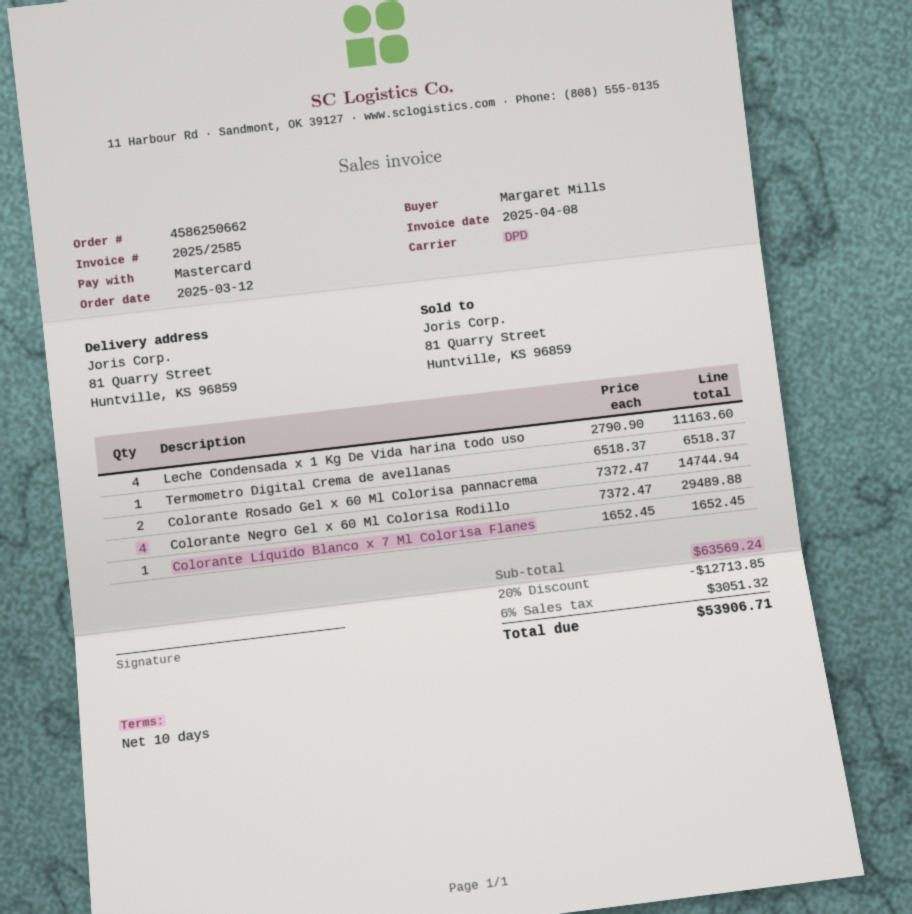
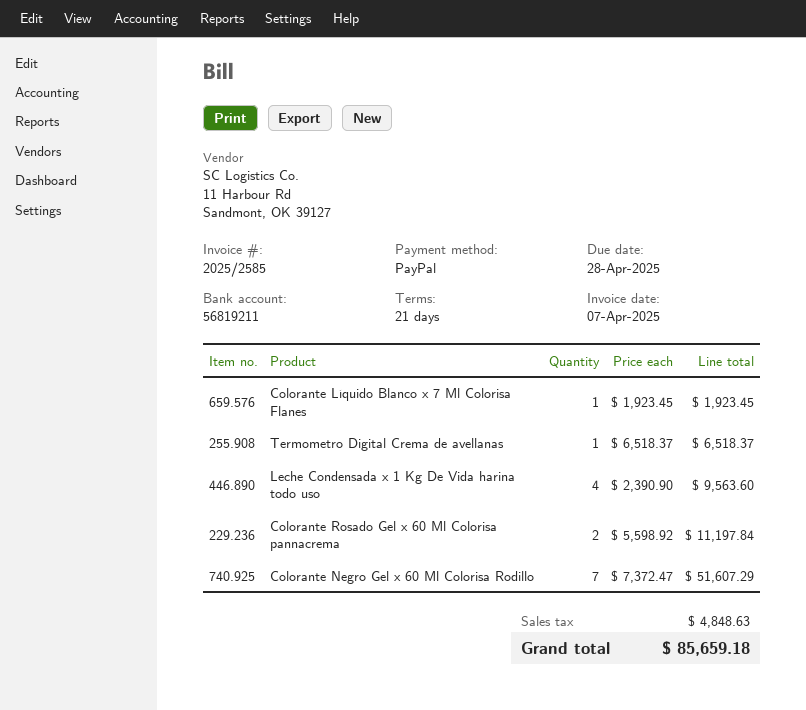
invoice date: 2025-04-08 -> 2025-04-07
payment terms: 10 days -> 21 days
payment method: Mastercard -> PayPal
Leche Condensada x 1 Kg De Vida harina todo uso: 4 x 2790.90 = 11163.60 -> 4 x 2390.90 = 9563.60
Colorante Rosado Gel x 60 Ml Colorisa pannacrema: 2 x 7372.47 = 14744.94 -> 2 x 5598.92 = 11197.84
Colorante Negro Gel x 60 Ml Colorisa Rodillo: 4 x 7372.47 = 29489.88 -> 7 x 7372.47 = 51607.29
Colorante Líquido Blanco x 7 Ml Colorisa Flanes: 1 x 1652.45 = 1652.45 -> 1 x 1923.45 = 1923.45
discount: 20% = 12713.85 -> none
tax: 3051.32 -> 4848.63
total: 53906.71 -> 85659.18

